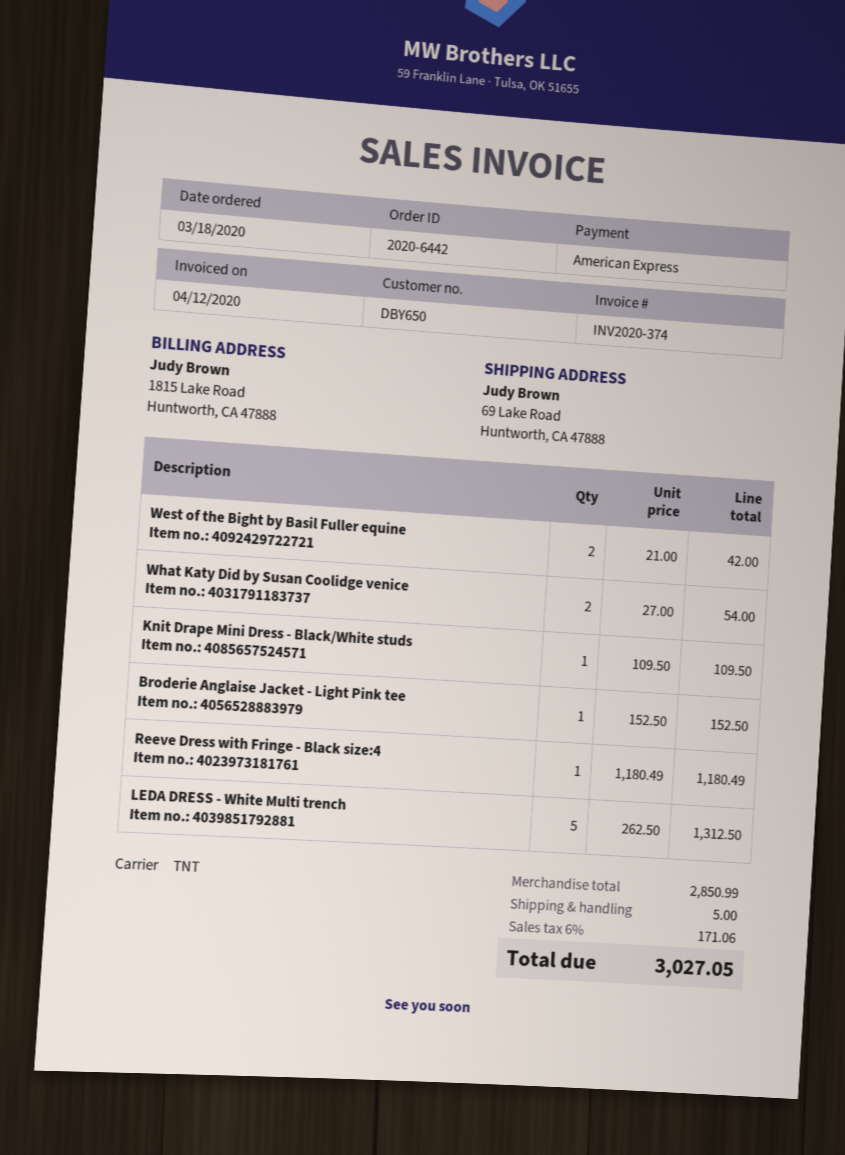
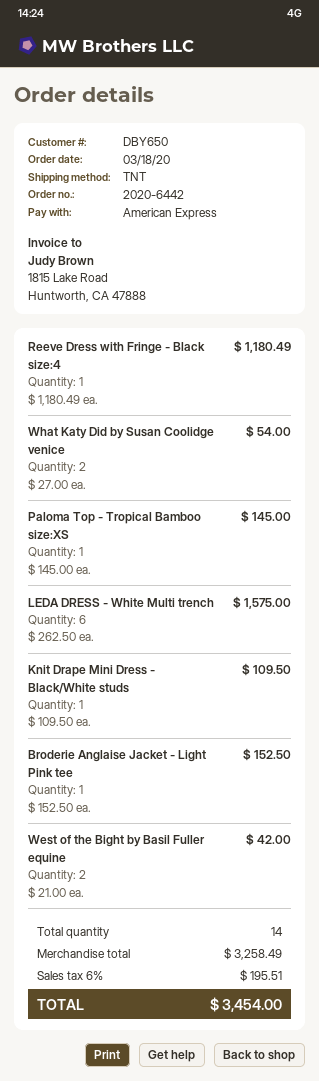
LEDA DRESS - White Multi trench: 5 x 262.50 = 1312.50 -> 6 x 262.50 = 1575.00
Paloma Top - Tropical Bamboo size:XS: none -> 1 x 145.00 = 145.00
subtotal: 2850.99 -> 3258.49
shipping: 5.00 -> none
tax: 6% = 171.06 -> 6% = 195.51
total: 3027.05 -> 3454.00

